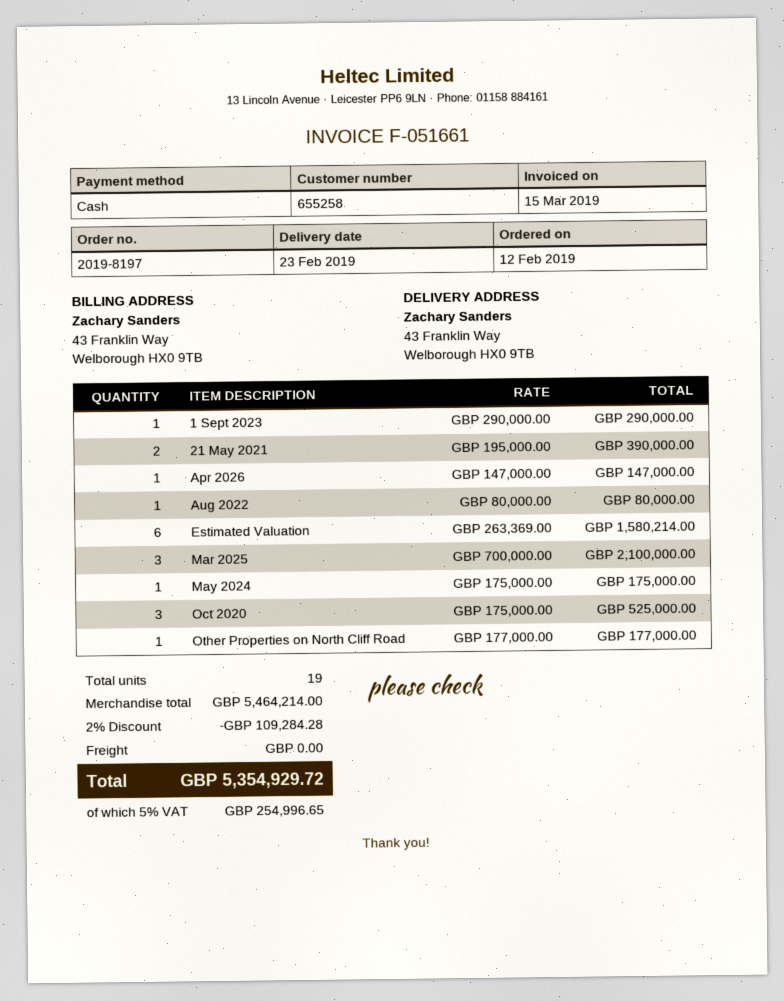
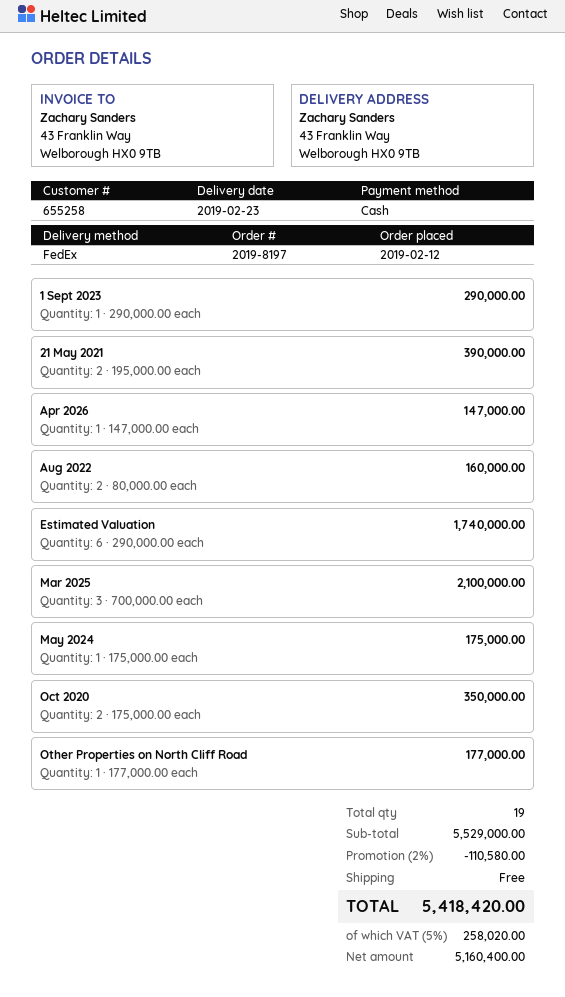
Aug 2022: 1 x 80000.00 = 80000.00 -> 2 x 80000.00 = 160000.00
Estimated Valuation: 6 x 263369.00 = 1580214.00 -> 6 x 290000.00 = 1740000.00
Oct 2020: 3 x 175000.00 = 525000.00 -> 2 x 175000.00 = 350000.00
subtotal: 5464214.00 -> 5529000.00
discount: 2% = 109284.28 -> 2% = 110580.00
tax: 5% = 254996.65 -> 5% = 258020.00
total: 5354929.72 -> 5418420.00

